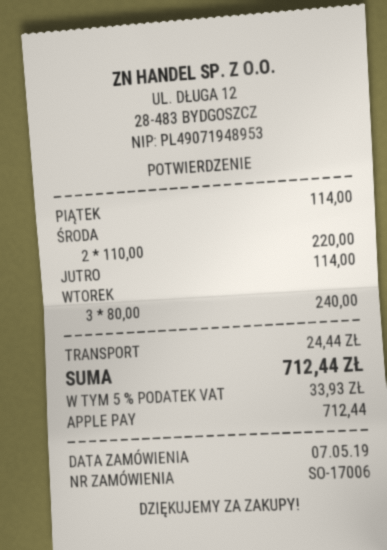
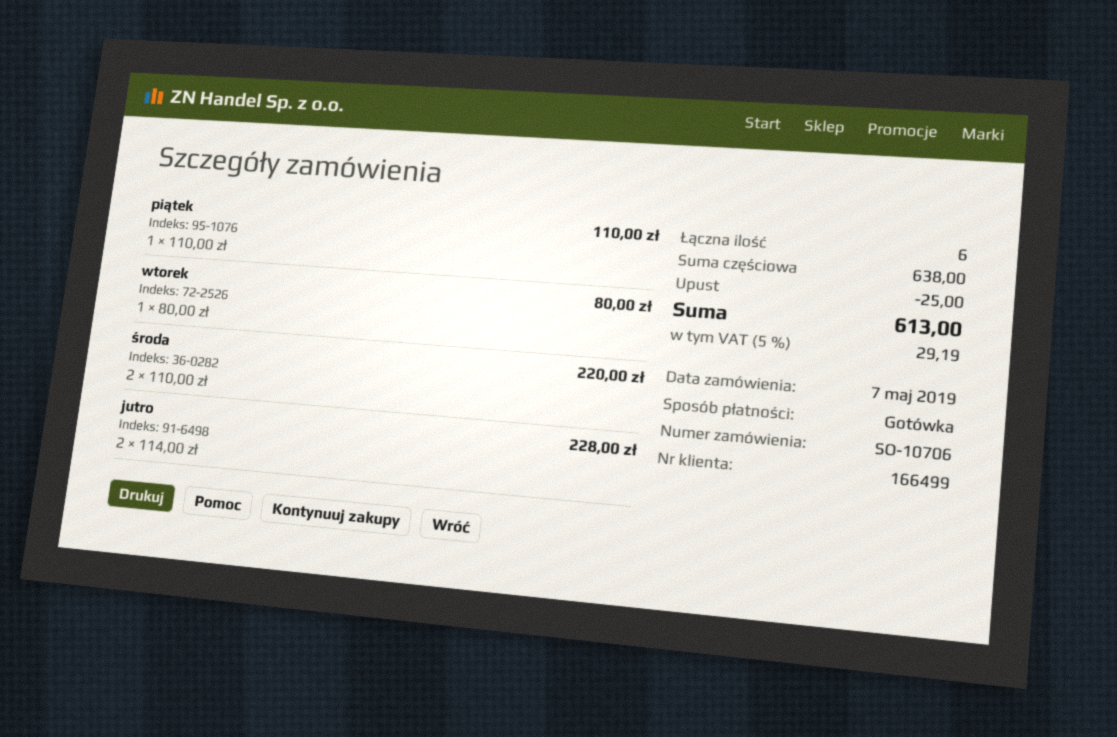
order number: SO-17006 -> SO-10706
payment method: Apple Pay -> cash
PIĄTEK: 1 x 114.00 = 114.00 -> 1 x 110.00 = 110.00
JUTRO: 1 x 114.00 = 114.00 -> 2 x 114.00 = 228.00
WTOREK: 3 x 80.00 = 240.00 -> 1 x 80.00 = 80.00
discount: none -> 25.00
shipping: 24.44 -> none
tax: 5% = 33.93 -> 5% = 29.19
total: 712.44 -> 613.00

